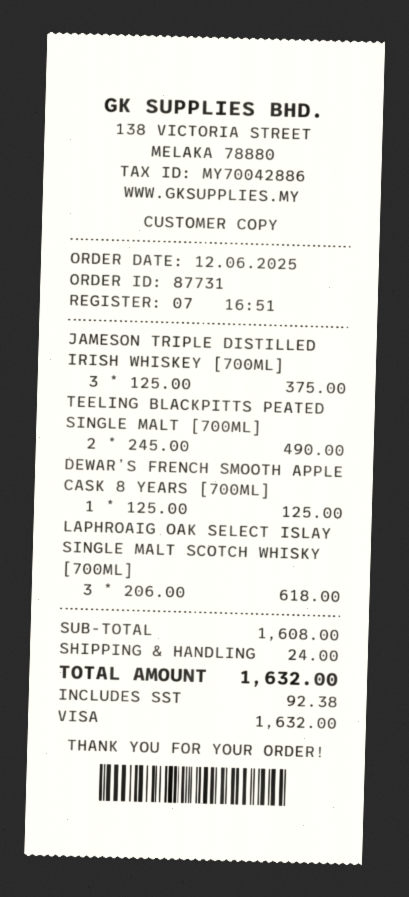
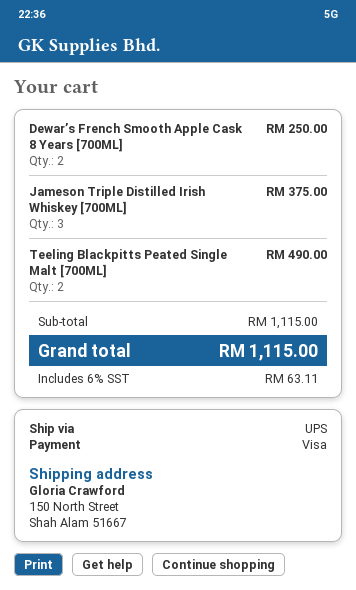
DEWAR’S FRENCH SMOOTH APPLE CASK 8 YEARS [700ML]: 1 for 125.00 -> 2 for 250.00
LAPHROAIG OAK SELECT ISLAY SINGLE MALT SCOTCH WHISKY [700ML]: 3 for 618.00 -> none
subtotal: 1608.00 -> 1115.00
shipping: 24.00 -> none
tax: 92.38 -> 63.11
total: 1632.00 -> 1115.00

